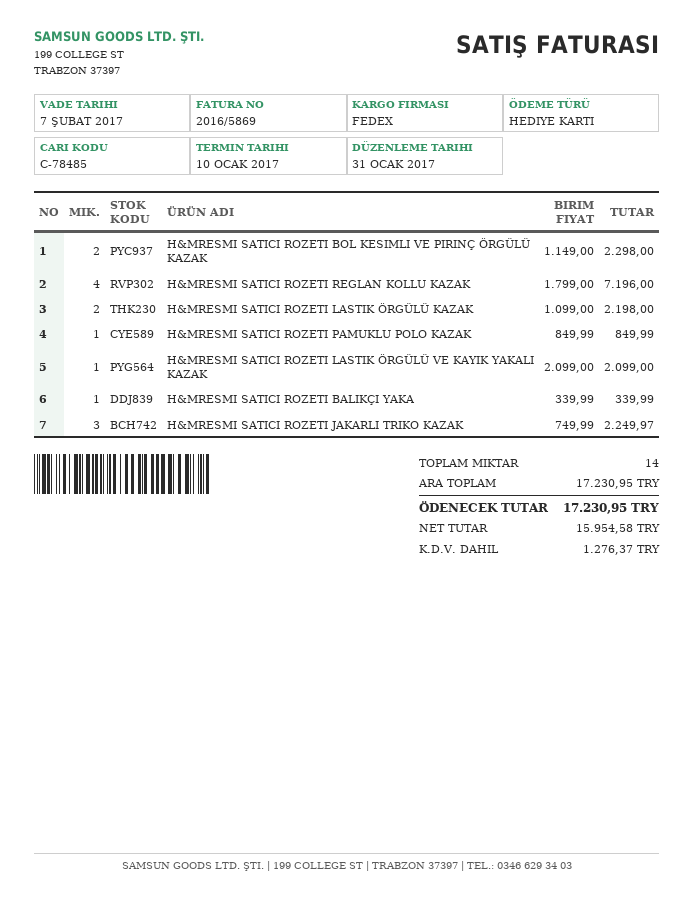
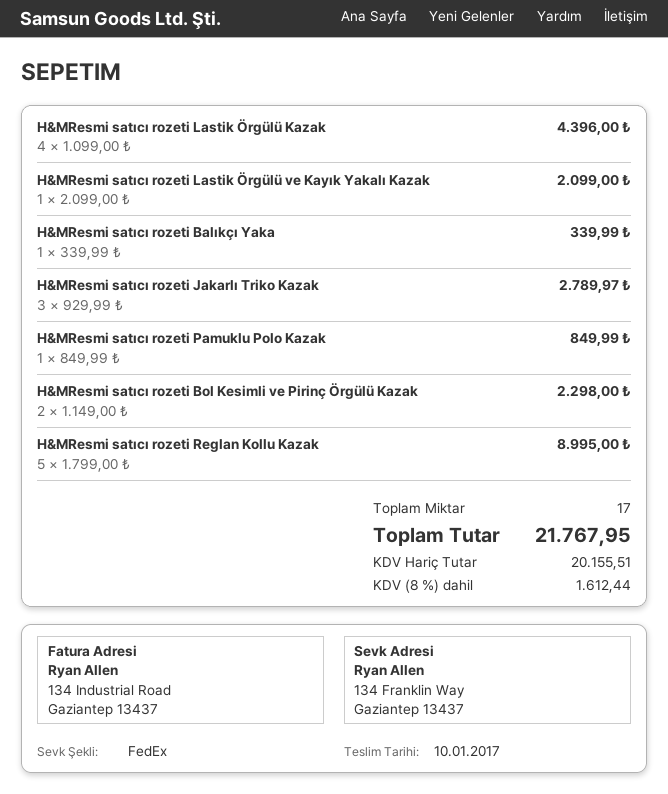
H&MRESMI SATICI ROZETI REGLAN KOLLU KAZAK: 4 x 1799.00 = 7196.00 -> 5 x 1799.00 = 8995.00
H&MRESMI SATICI ROZETI LASTIK ÖRGÜLÜ KAZAK: 2 x 1099.00 = 2198.00 -> 4 x 1099.00 = 4396.00
H&MRESMI SATICI ROZETI JAKARLI TRIKO KAZAK: 3 x 749.99 = 2249.97 -> 3 x 929.99 = 2789.97
total quantity: 14 -> 17
net: 15954.58 -> 20155.51
tax: 1276.37 -> 1612.44
total: 17230.95 -> 21767.95

